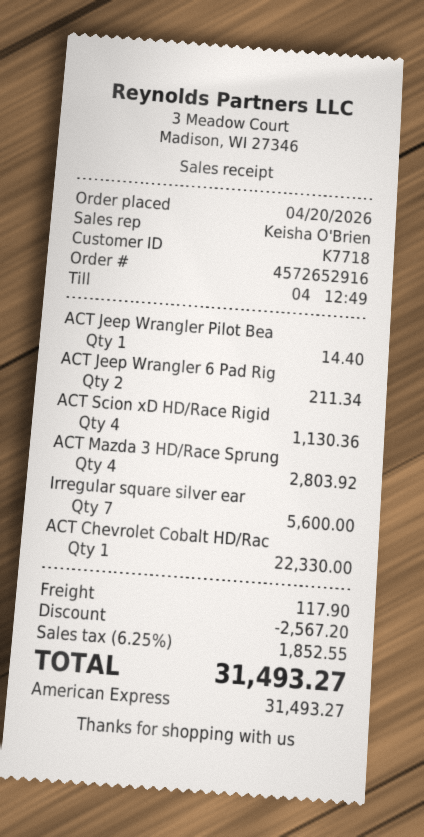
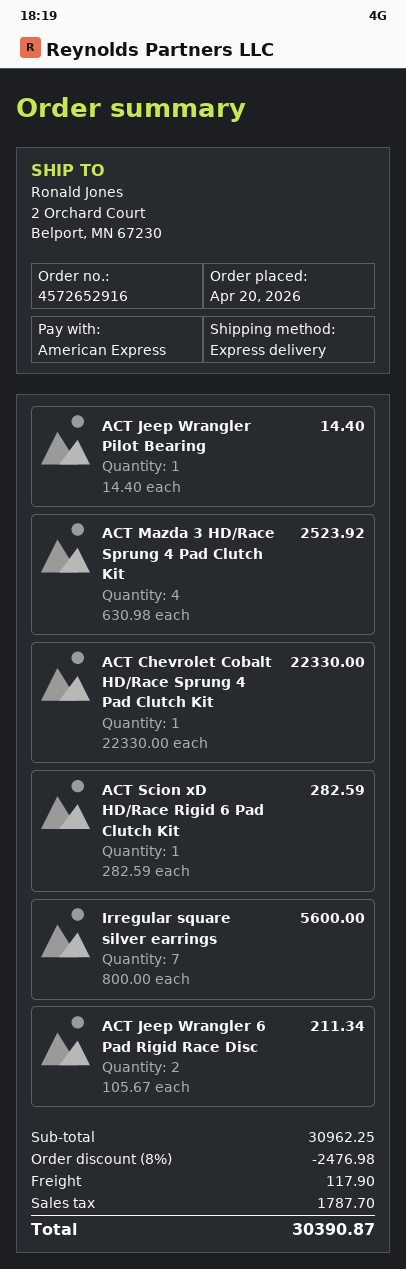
ACT Scion xD HD/Race Rigid: 4 for 1130.36 -> 1 for 282.59
ACT Mazda 3 HD/Race Sprung: 4 for 2803.92 -> 4 for 2523.92
discount: 2567.20 -> 2476.98
tax: 1852.55 -> 1787.70
total: 31493.27 -> 30390.87

